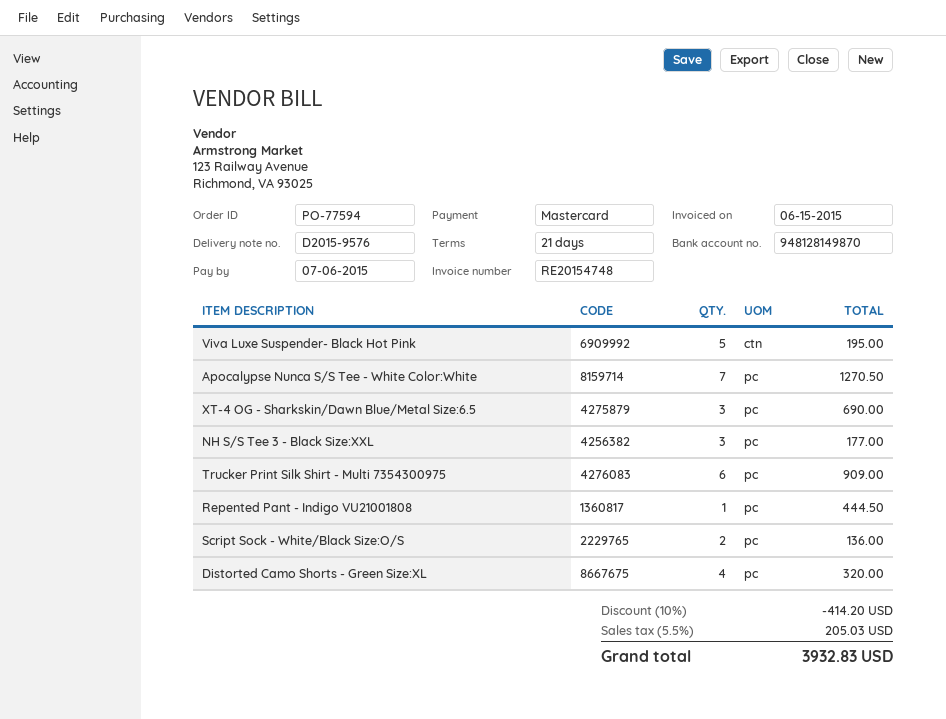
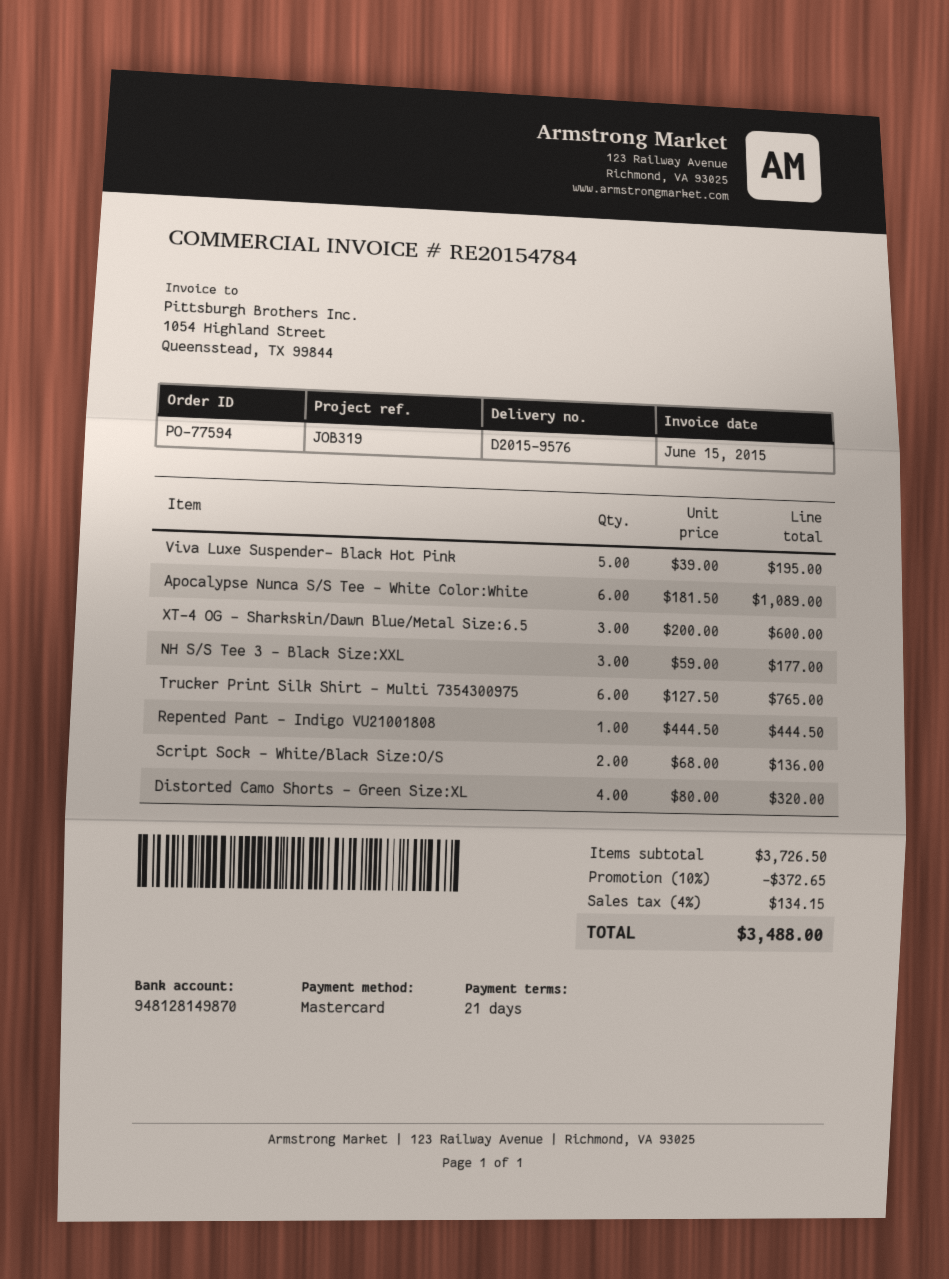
invoice number: RE20154748 -> RE20154784
Apocalypse Nunca S/S Tee - White Color:White: 7 for 1270.50 -> 6 for 1089.00
XT-4 OG - Sharkskin/Dawn Blue/Metal Size:6.5: 3 for 690.00 -> 3 for 600.00
Trucker Print Silk Shirt - Multi 7354300975: 6 for 909.00 -> 6 for 765.00
discount: 10% = 414.20 -> 10% = 372.65
tax: 5.5% = 205.03 -> 4% = 134.15
total: 3932.83 -> 3488.00

